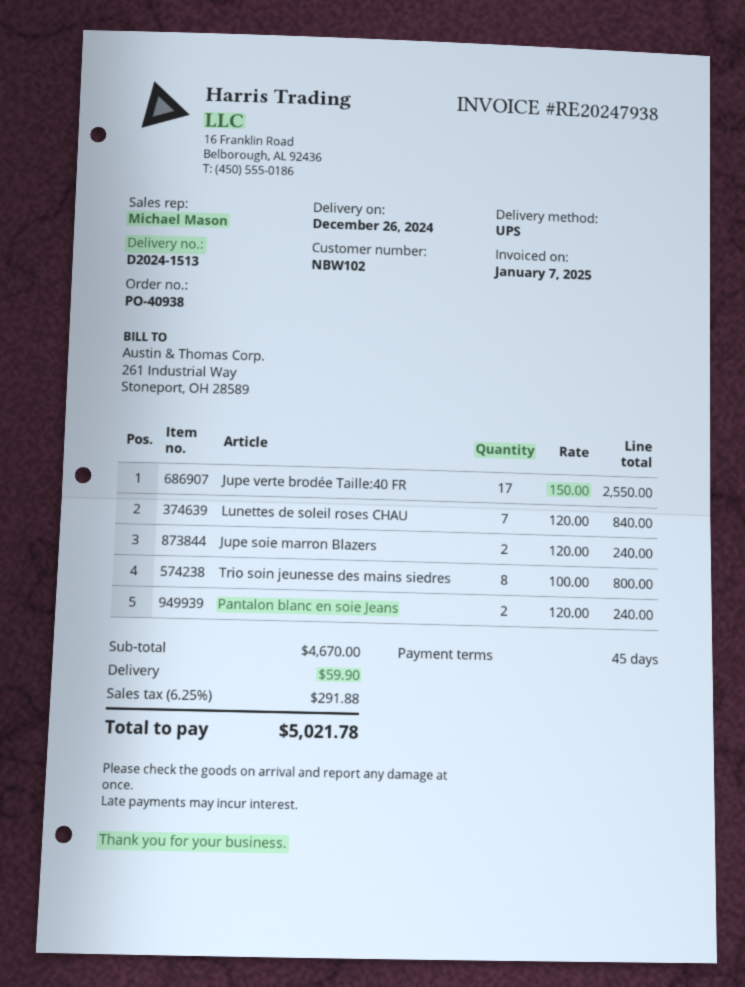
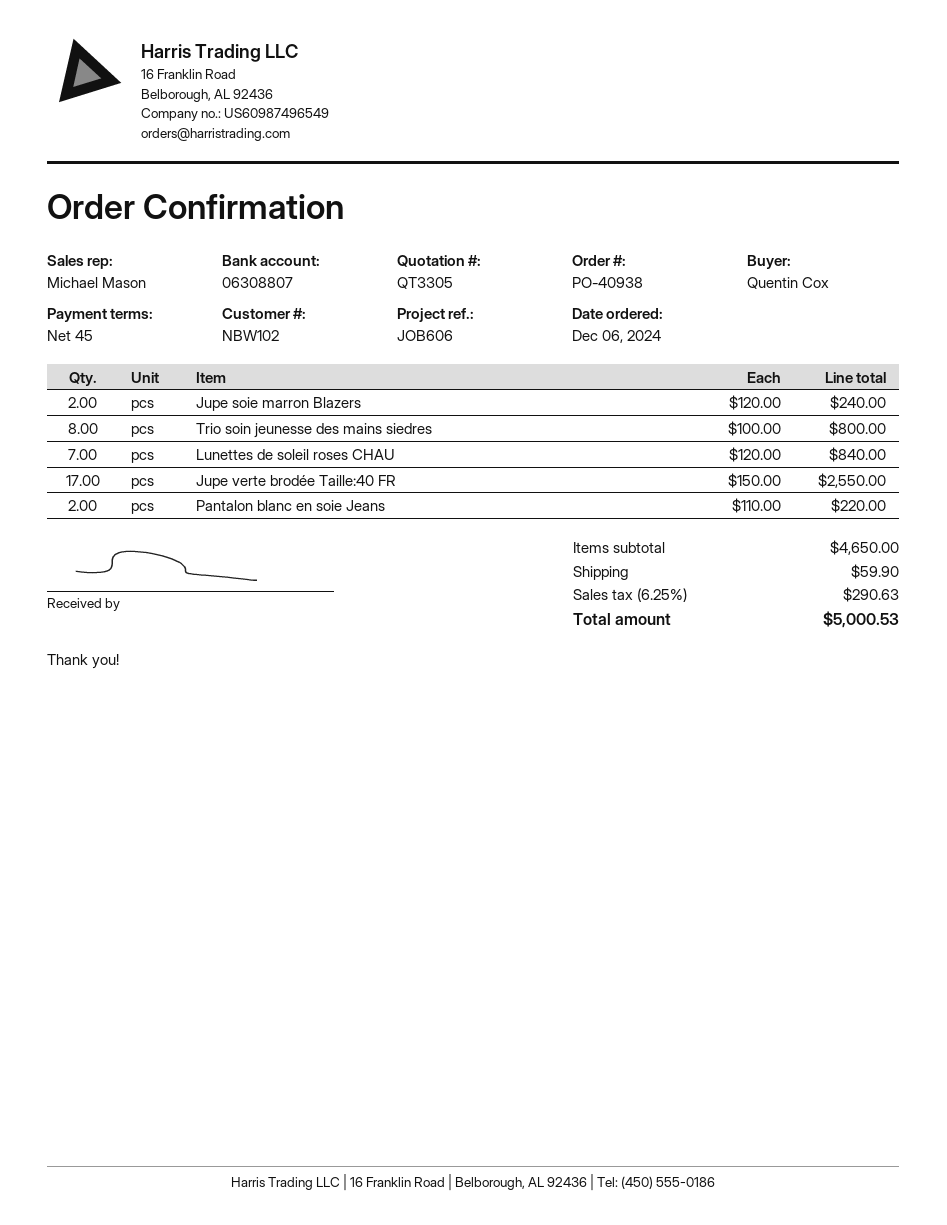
Pantalon blanc en soie Jeans: 2 x 120.00 = 240.00 -> 2 x 110.00 = 220.00
subtotal: 4670.00 -> 4650.00
tax: 6.25% = 291.88 -> 6.25% = 290.63
total: 5021.78 -> 5000.53

